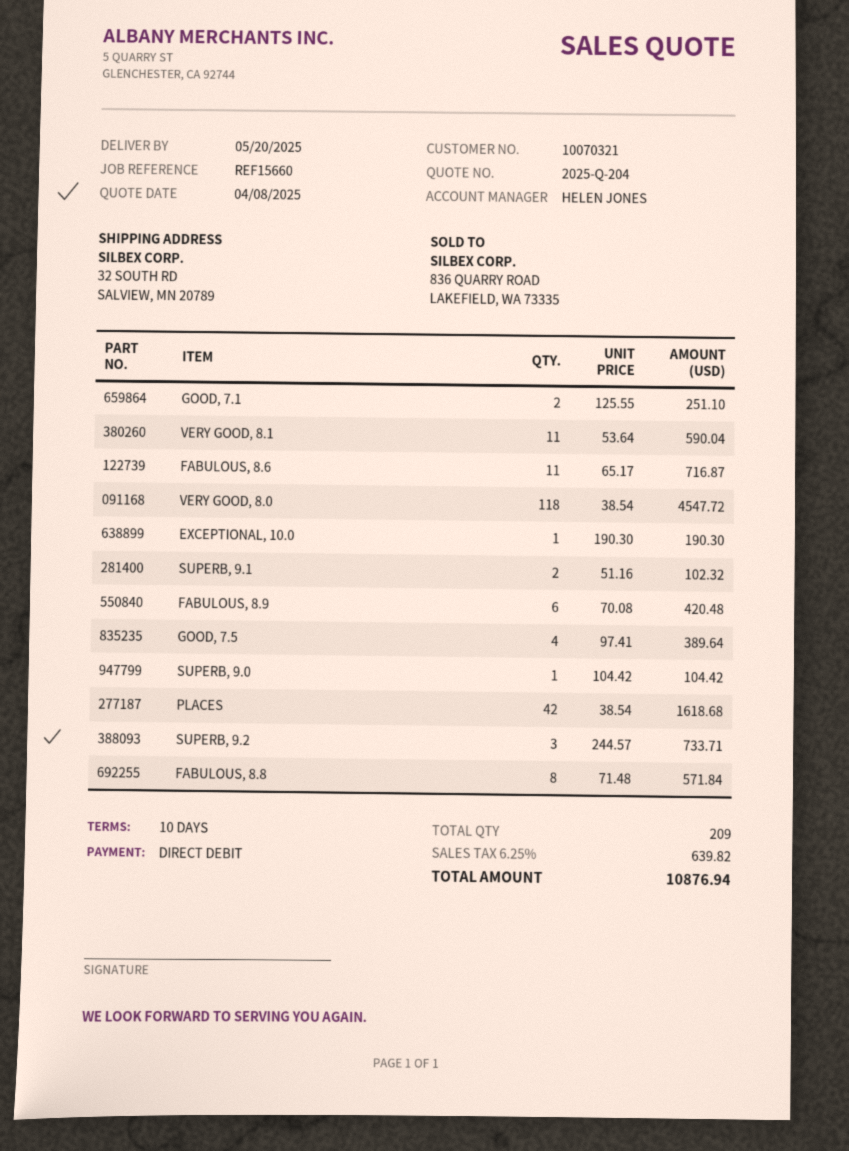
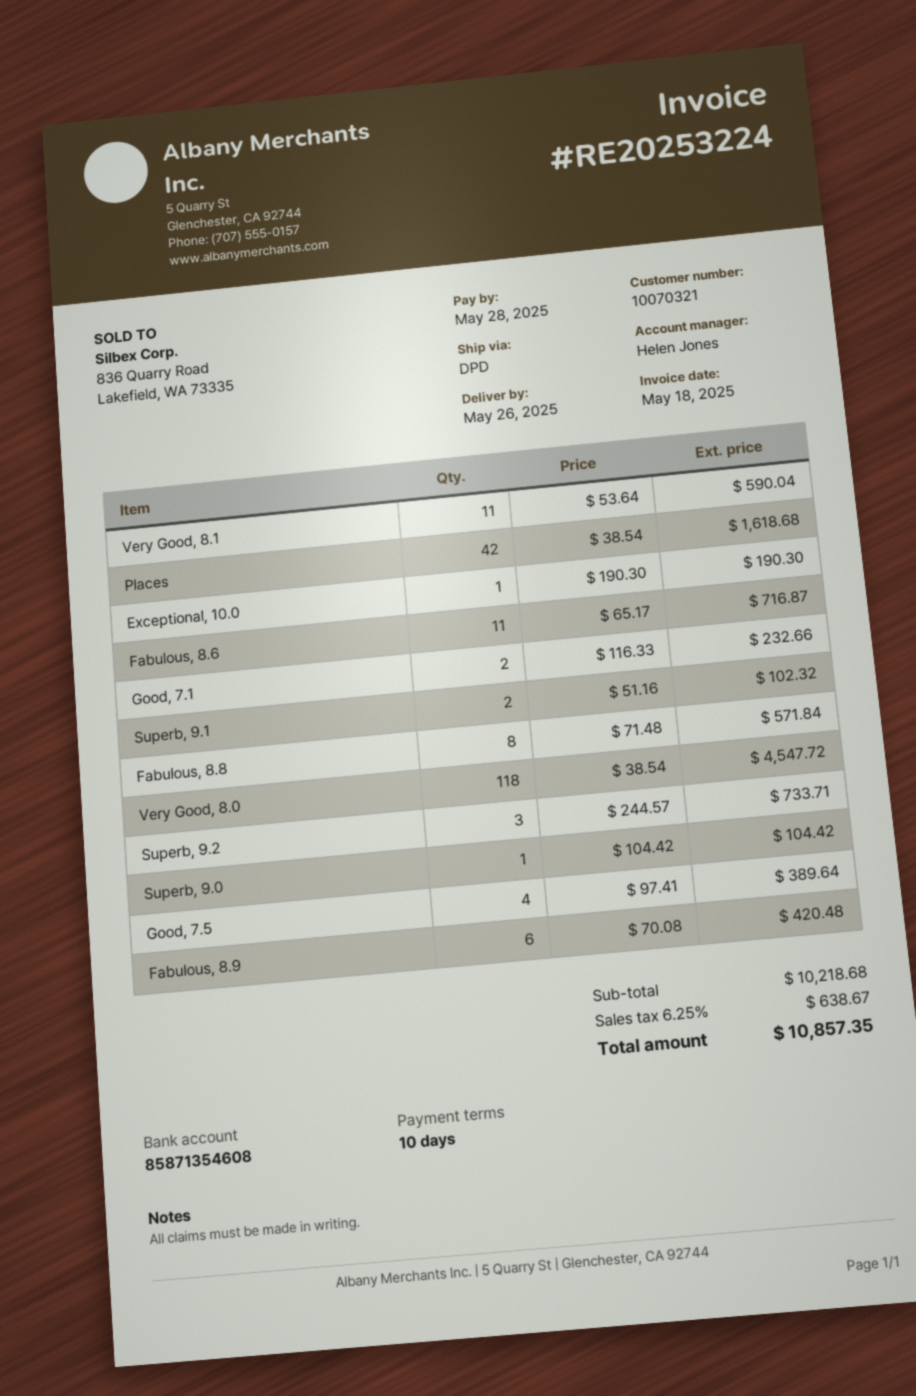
delivery date: 2025-05-20 -> 2025-05-26
GOOD, 7.1: 2 x 125.55 = 251.10 -> 2 x 116.33 = 232.66
tax: 6.25% = 639.82 -> 6.25% = 638.67
total: 10876.94 -> 10857.35

